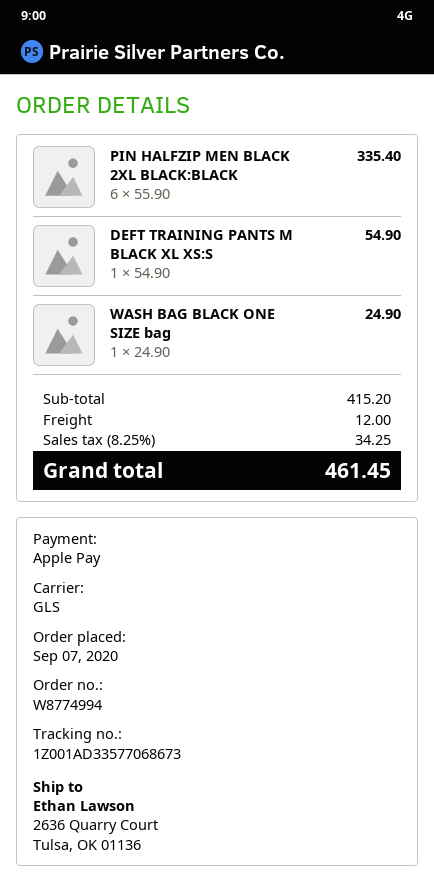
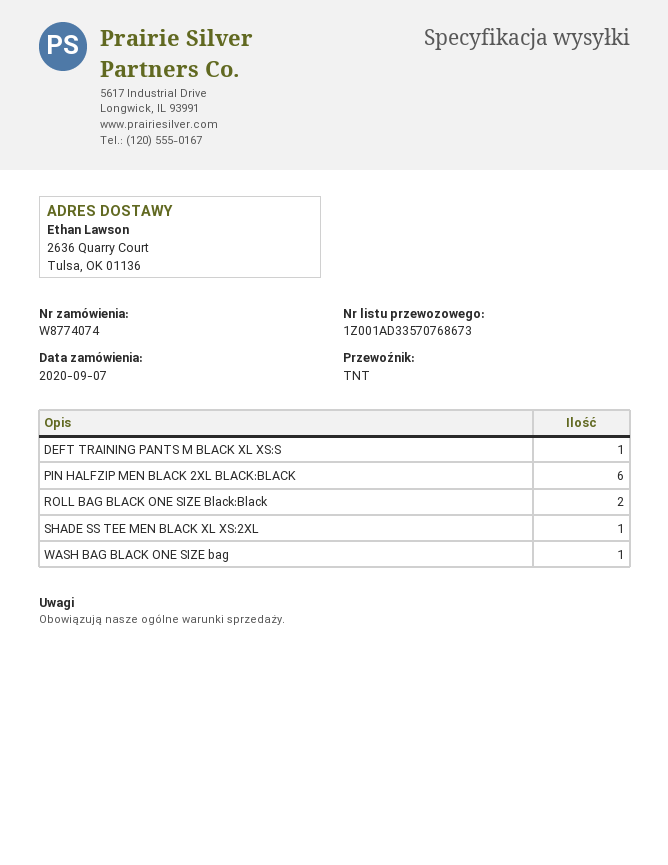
order number: W8774994 -> W8774074
shipping method: GLS -> TNT
tracking number: 1Z001AD33577068673 -> 1Z001AD33570768673
ROLL BAG BLACK ONE SIZE Black:Black: none -> 2
SHADE SS TEE MEN BLACK XL XS:2XL: none -> 1

